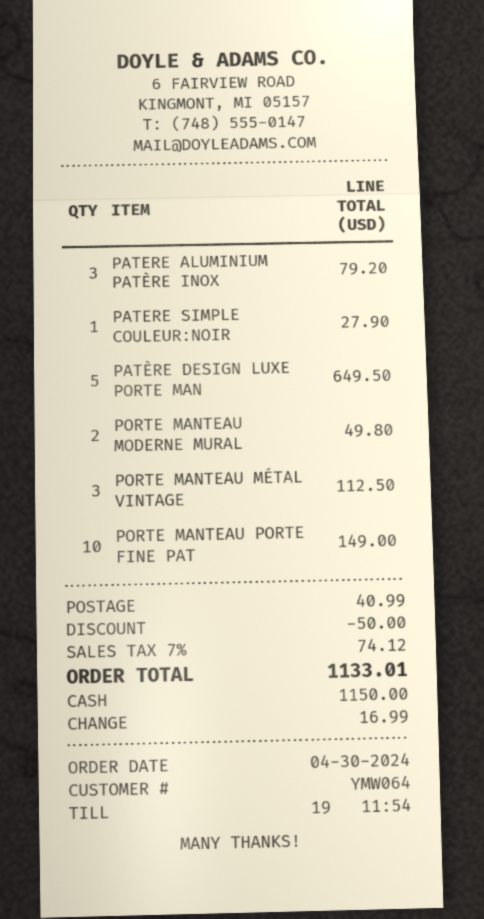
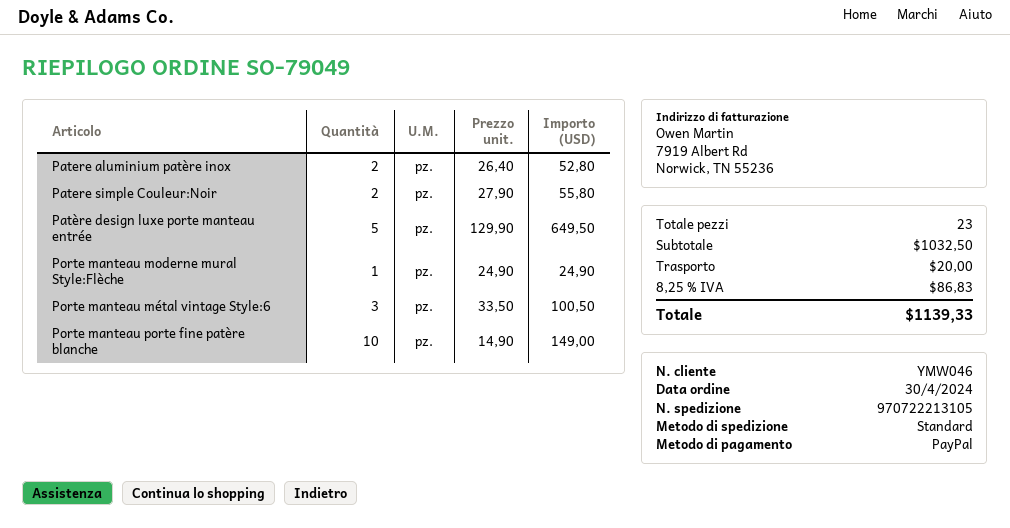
customer number: YMW064 -> YMW046
payment method: cash -> PayPal
PATERE ALUMINIUM PATÈRE INOX: 3 for 79.20 -> 2 for 52.80
PATERE SIMPLE COULEUR:NOIR: 1 for 27.90 -> 2 for 55.80
PORTE MANTEAU MODERNE MURAL: 2 for 49.80 -> 1 for 24.90
PORTE MANTEAU MÉTAL VINTAGE: 3 for 112.50 -> 3 for 100.50
discount: 50.00 -> none
shipping: 40.99 -> 20.00
tax: 7% = 74.12 -> 8.25% = 86.83
total: 1133.01 -> 1139.33

